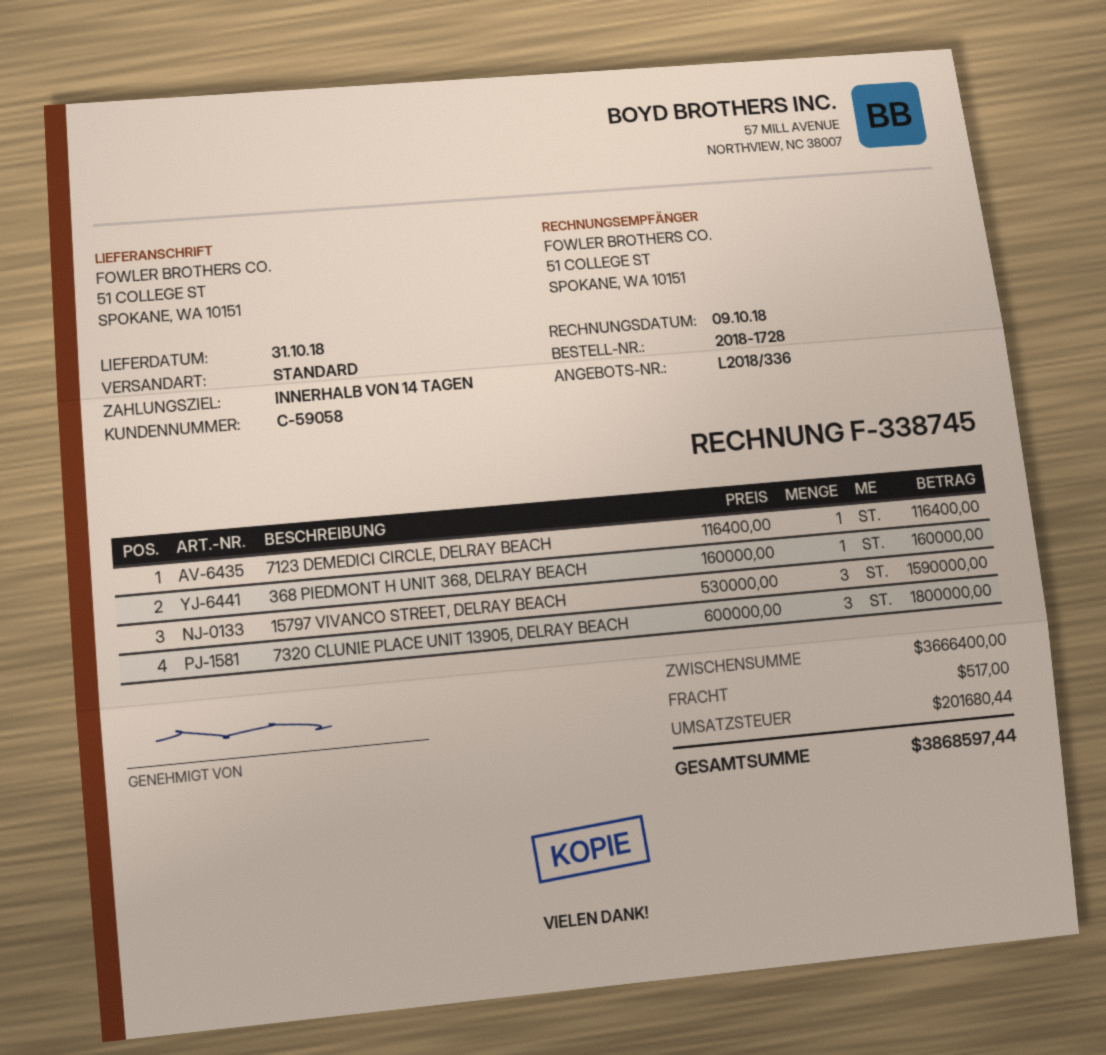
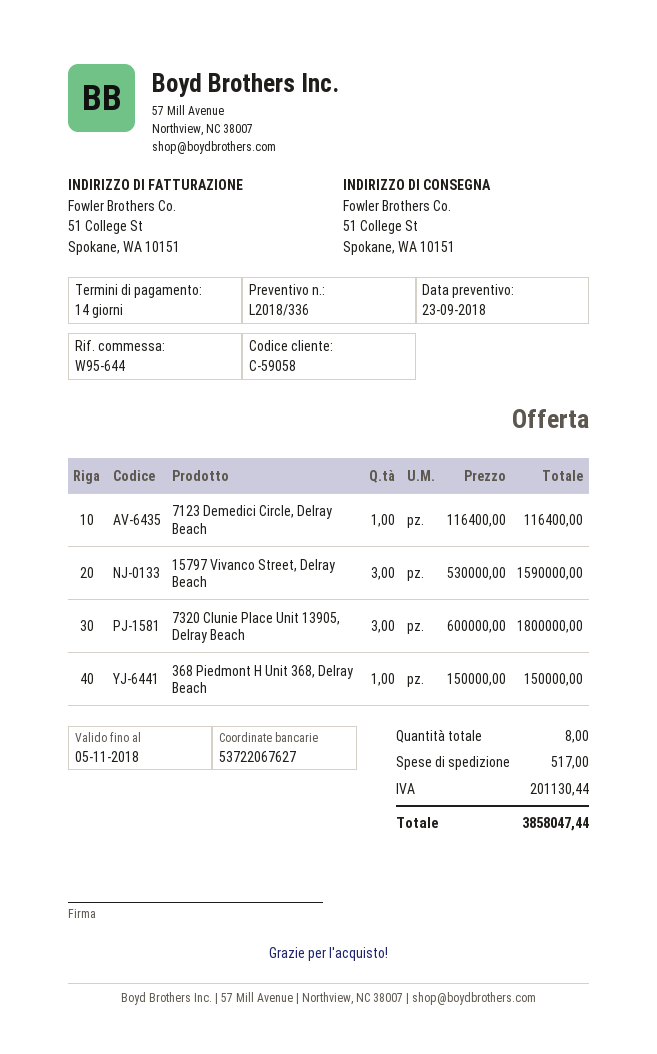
368 PIEDMONT H UNIT 368, DELRAY BEACH: 1 x 160000.00 = 160000.00 -> 1 x 150000.00 = 150000.00
tax: 201680.44 -> 201130.44
total: 3868597.44 -> 3858047.44

